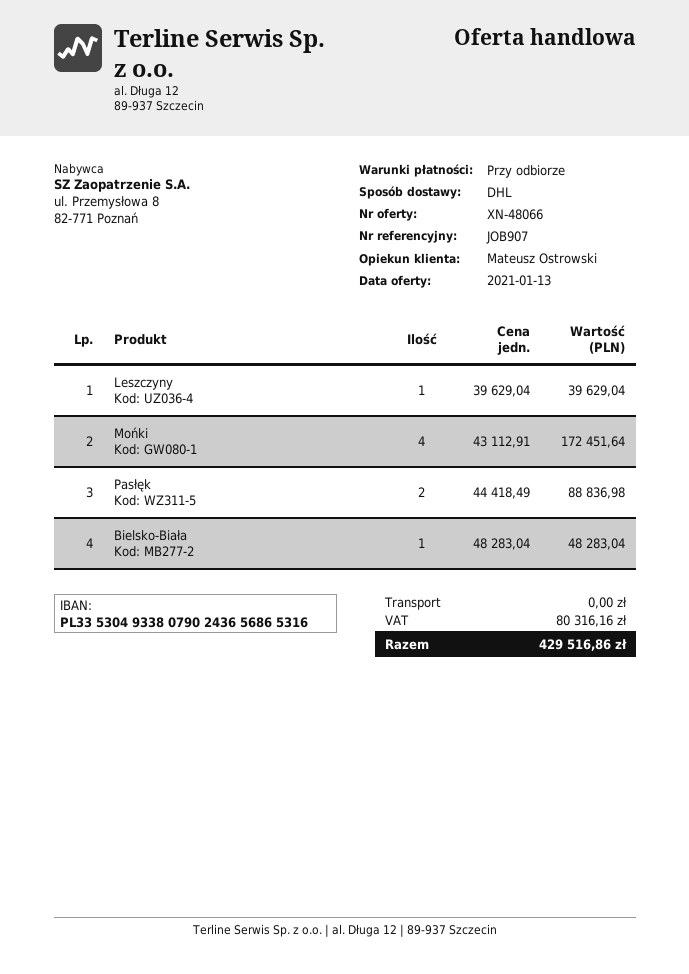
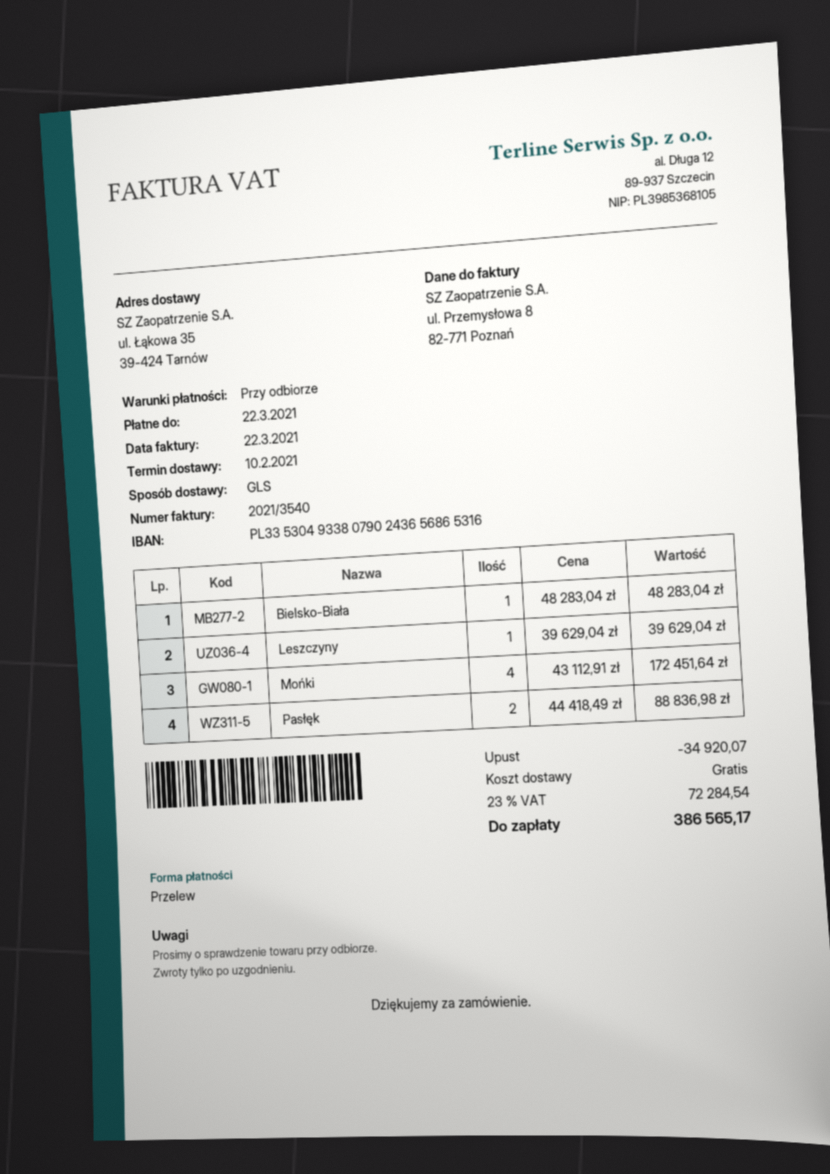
shipping method: DHL -> GLS
discount: none -> 34920.07
tax: 80316.16 -> 72284.54
total: 429516.86 -> 386565.17

